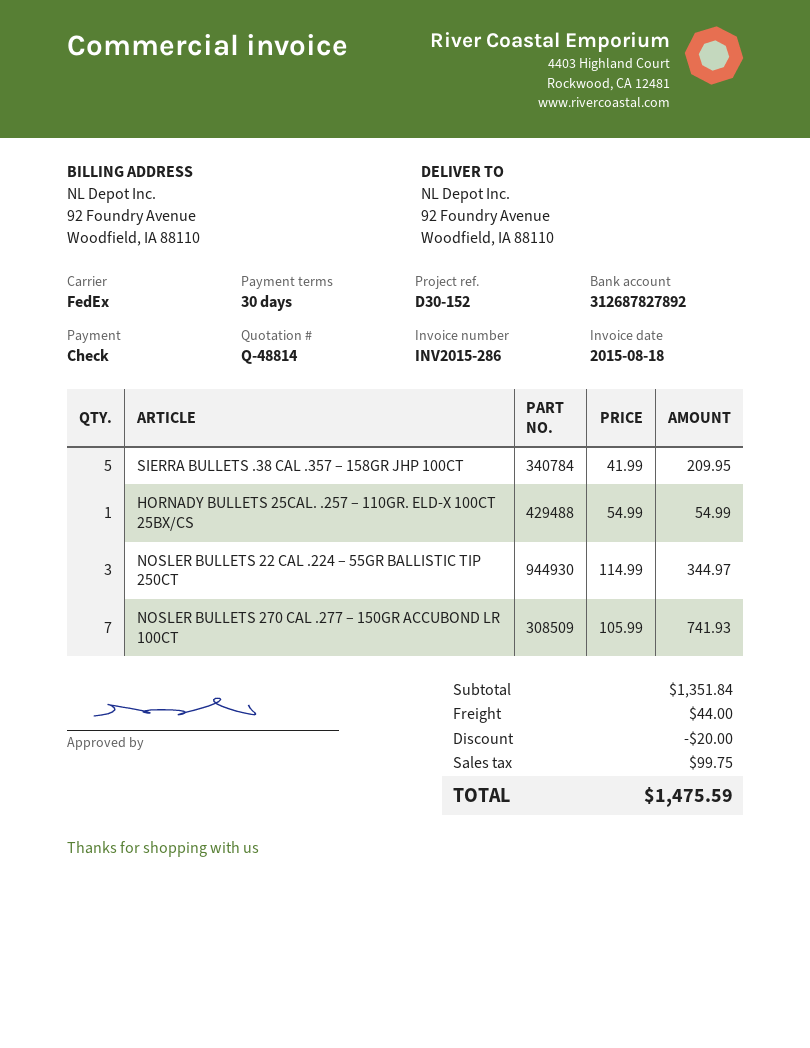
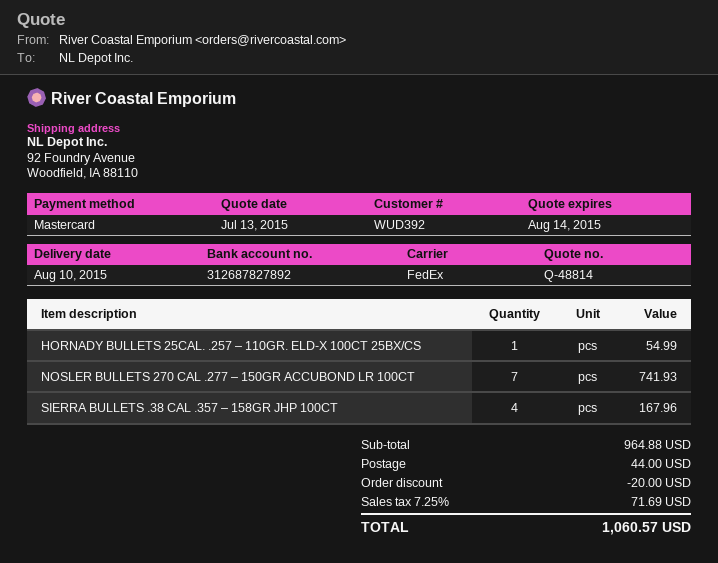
payment method: cheque -> Mastercard
SIERRA BULLETS .38 CAL .357 – 158GR JHP 100CT: 5 for 209.95 -> 4 for 167.96
NOSLER BULLETS 22 CAL .224 – 55GR BALLISTIC TIP 250CT: 3 for 344.97 -> none
subtotal: 1351.84 -> 964.88
tax: 99.75 -> 71.69
total: 1475.59 -> 1060.57

